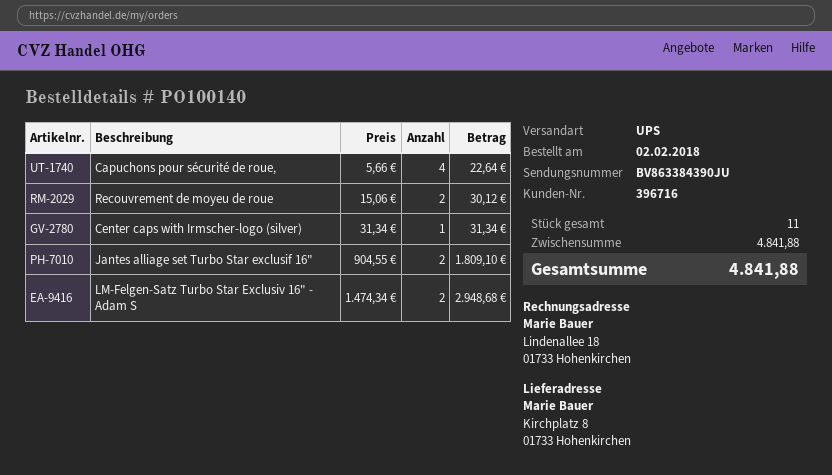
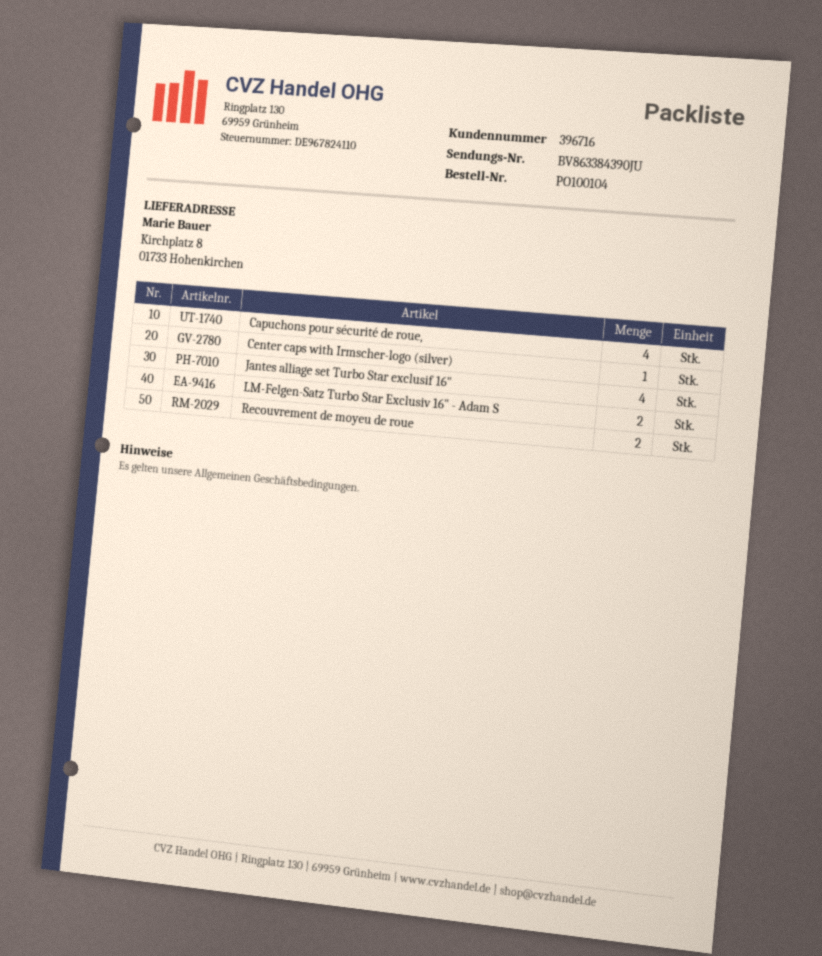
order number: PO100140 -> PO100104
Jantes alliage set Turbo Star exclusif 16": 2 -> 4

